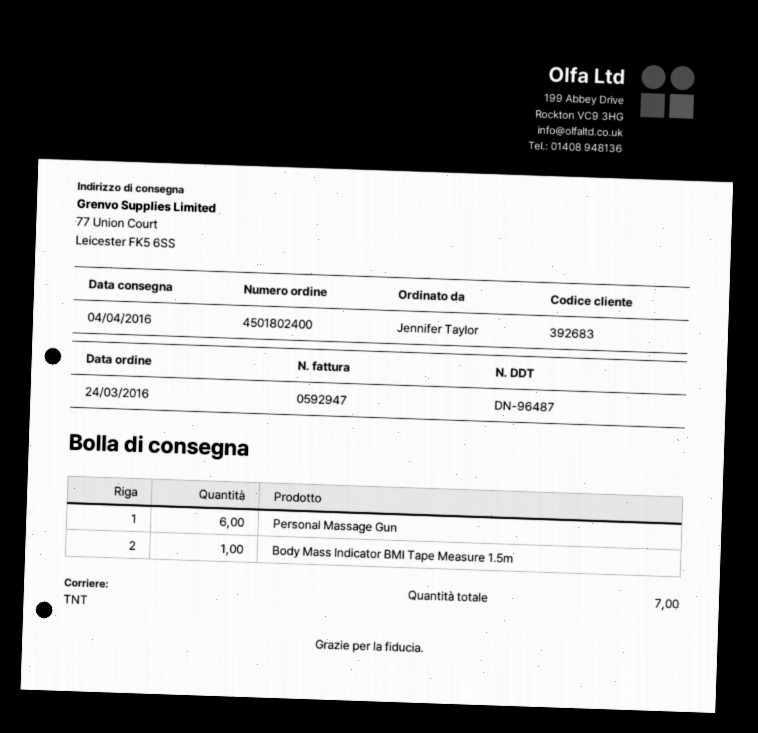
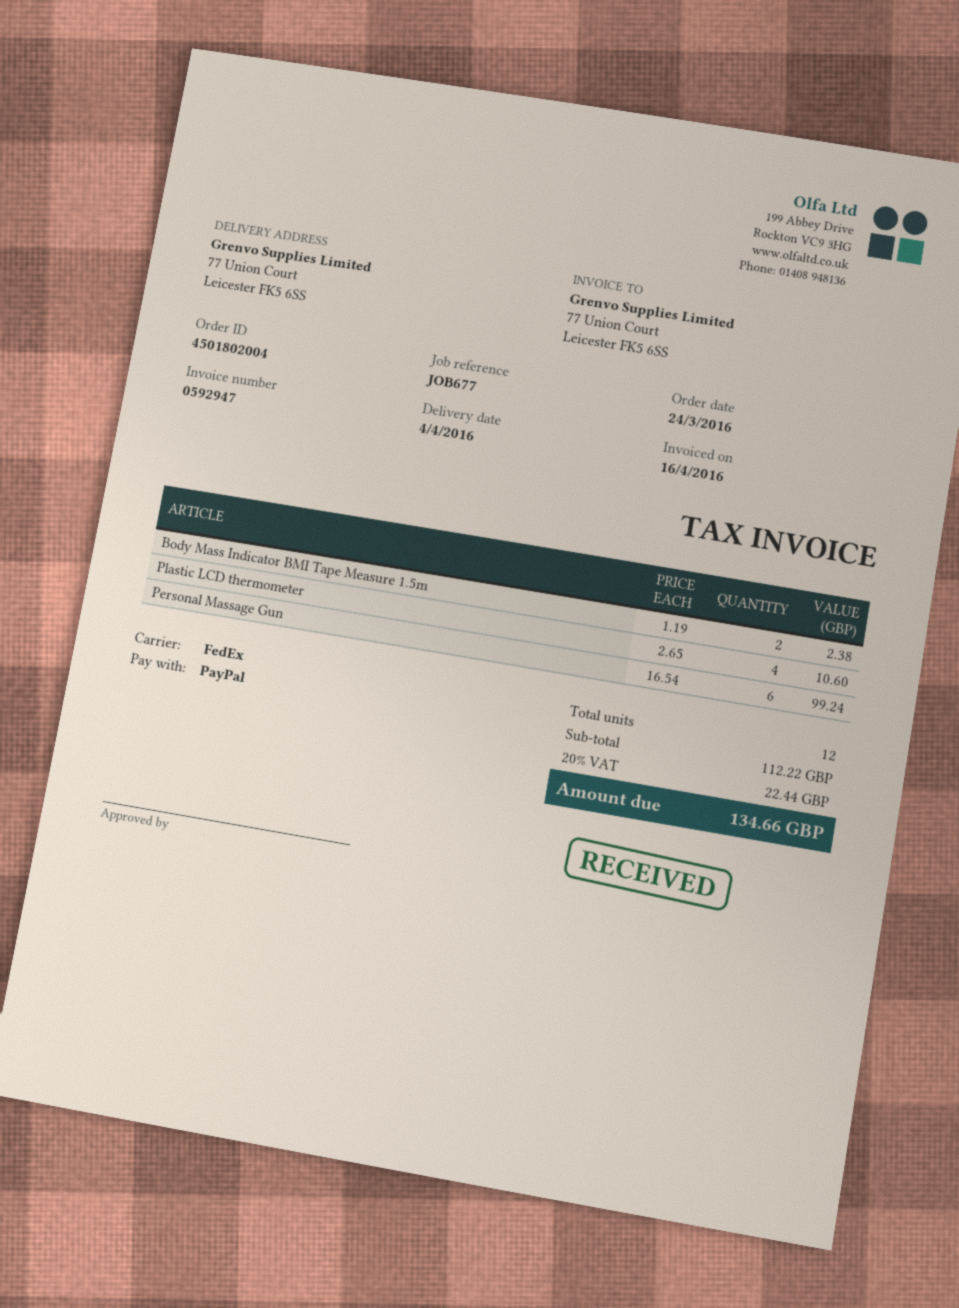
order number: 4501802400 -> 4501802004
shipping method: TNT -> FedEx
Body Mass Indicator BMI Tape Measure 1.5m: 1 -> 2
Plastic LCD thermometer: none -> 4
total quantity: 7 -> 12

